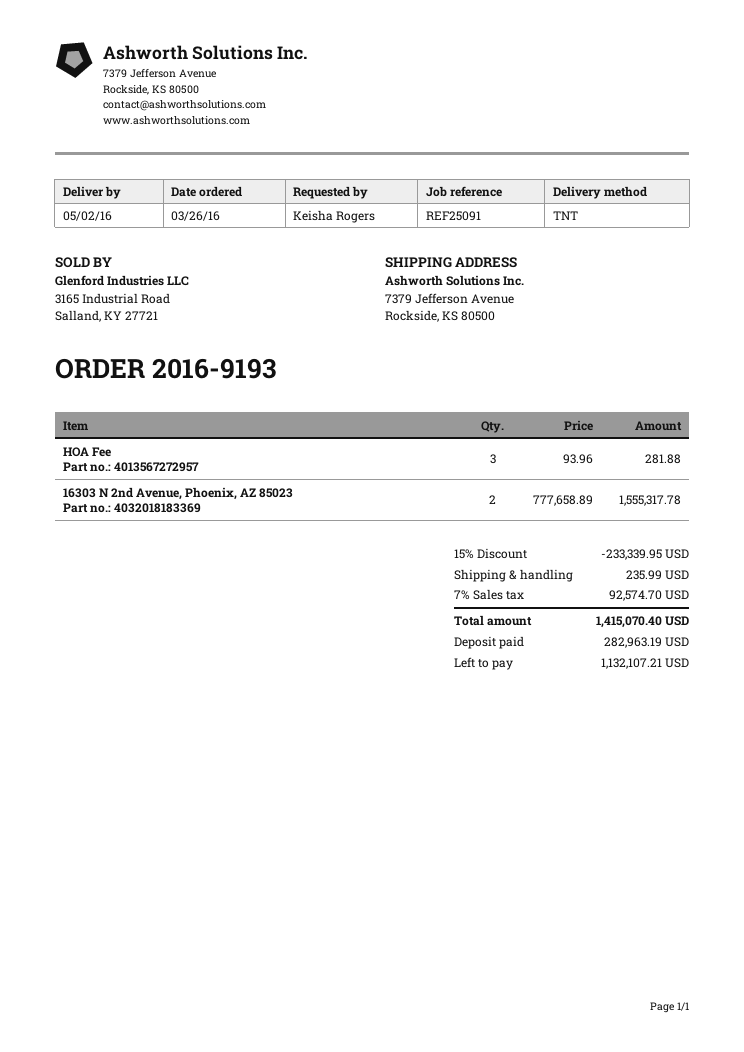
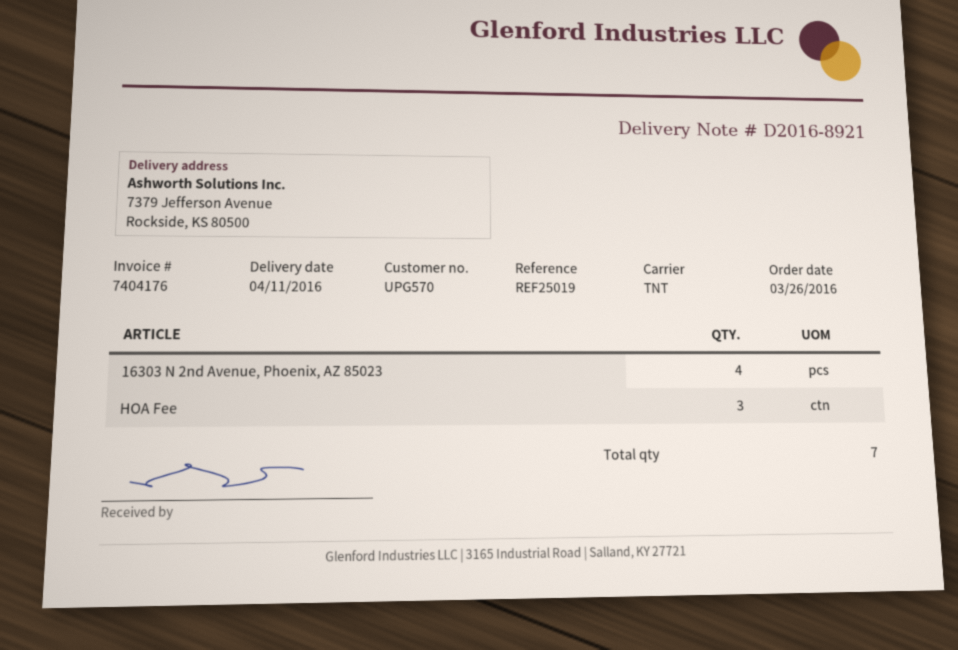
delivery date: 2016-05-02 -> 2016-04-11
reference: REF25091 -> REF25019
16303 N 2nd Avenue, Phoenix, AZ 85023: 2 -> 4

